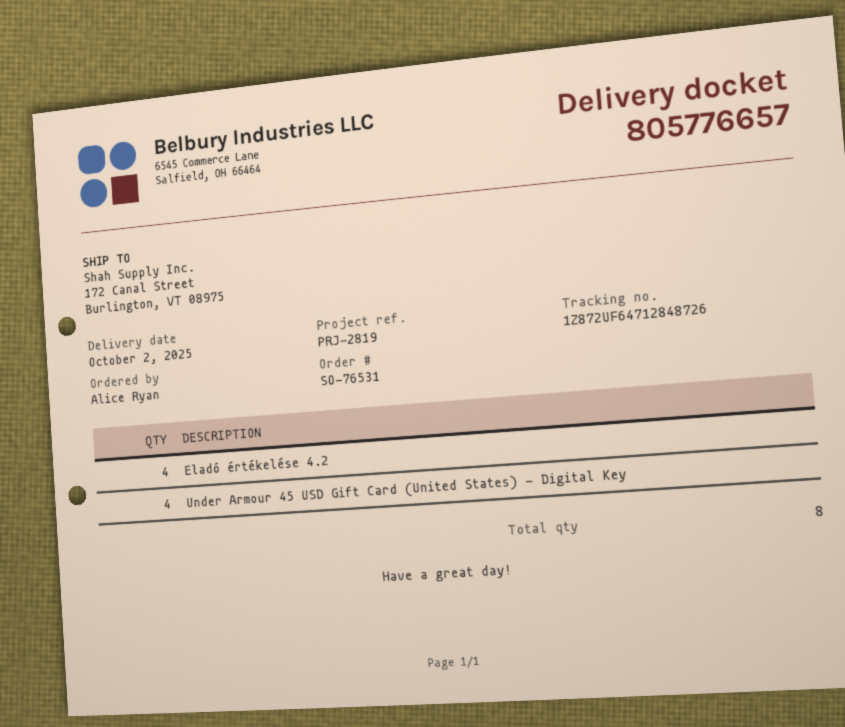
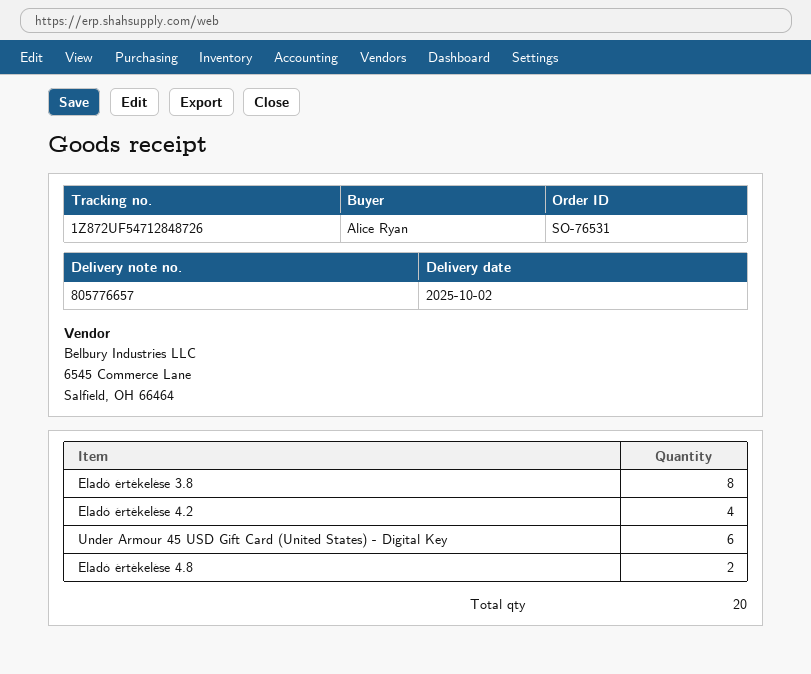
tracking number: 1Z872UF64712848726 -> 1Z872UF54712848726
Under Armour 45 USD Gift Card (United States) - Digital Key: 4 -> 6
Eladó értékelése 3.8: none -> 8
Eladó értékelése 4.8: none -> 2
total quantity: 8 -> 20

